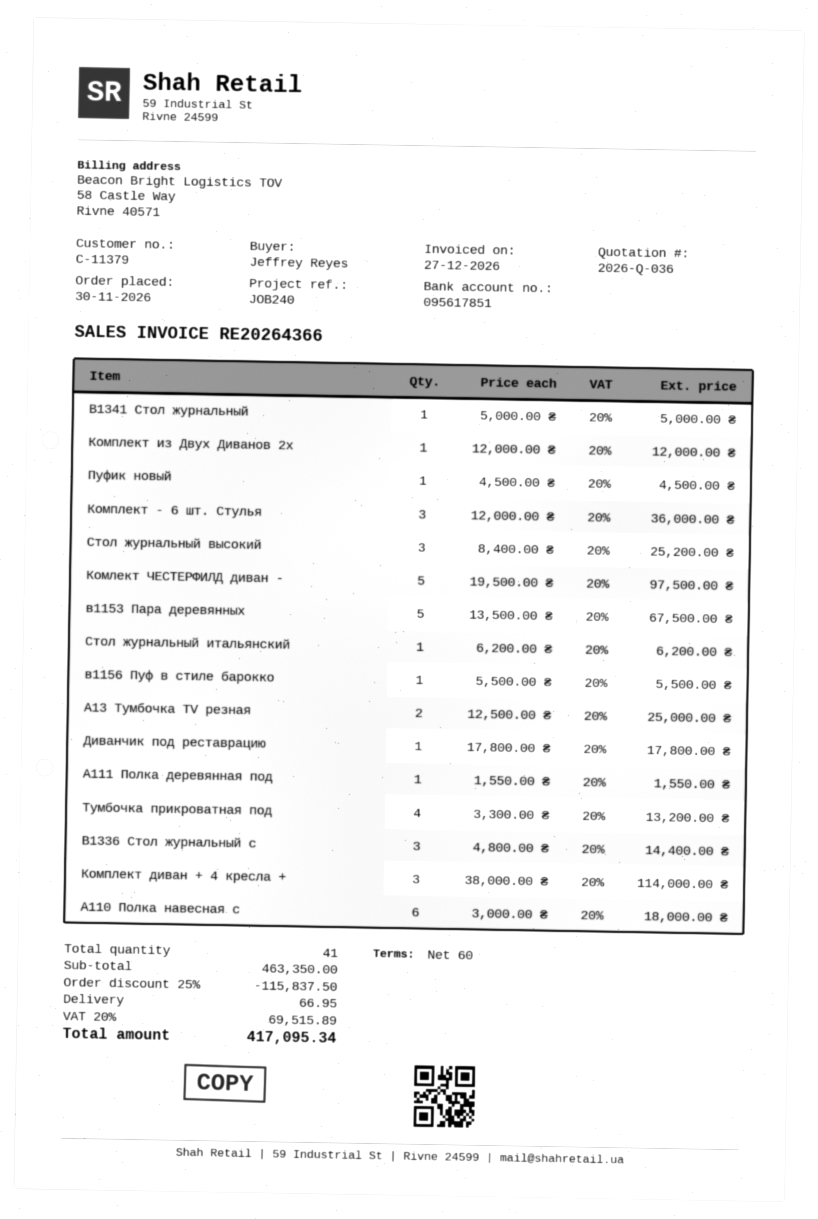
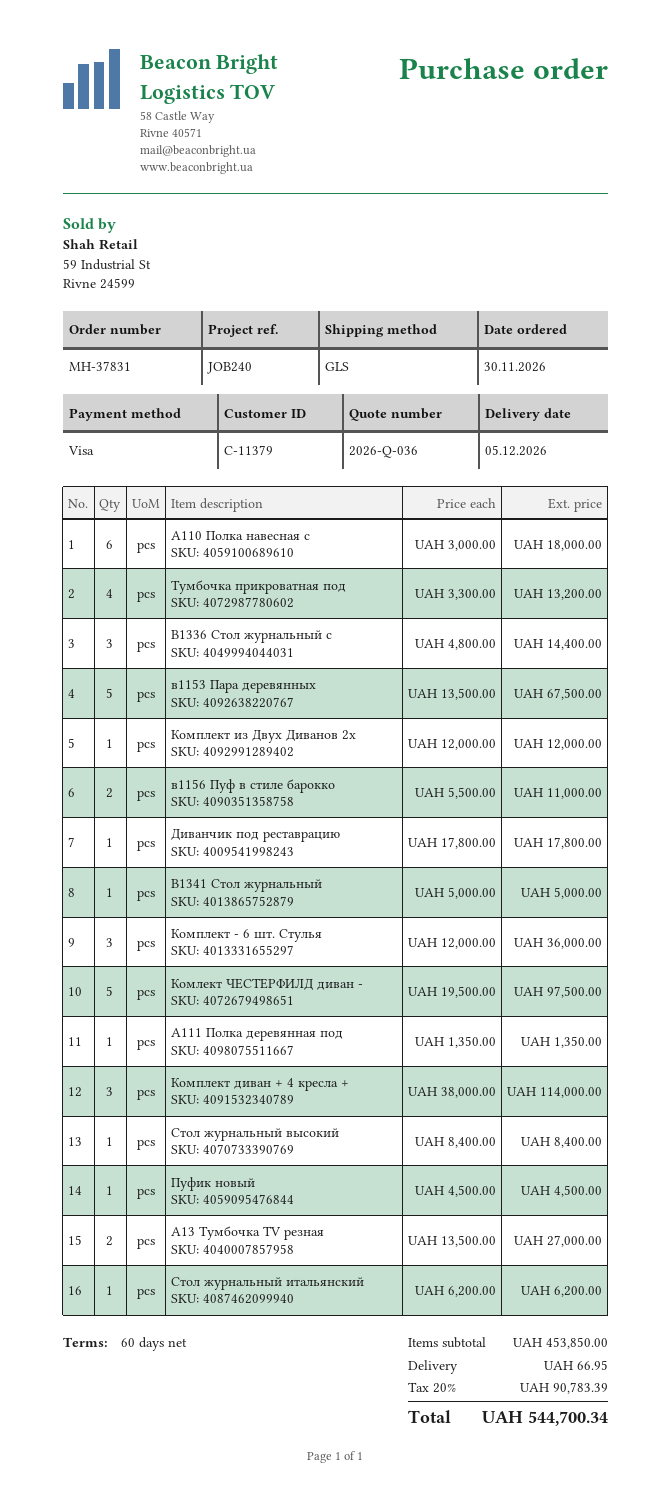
Стол журнальный высокий: 3 x 8400.00 = 25200.00 -> 1 x 8400.00 = 8400.00
в1156 Пуф в стиле барокко: 1 x 5500.00 = 5500.00 -> 2 x 5500.00 = 11000.00
А13 Тумбочка TV резная: 2 x 12500.00 = 25000.00 -> 2 x 13500.00 = 27000.00
А111 Полка деревянная под: 1 x 1550.00 = 1550.00 -> 1 x 1350.00 = 1350.00
subtotal: 463350.00 -> 453850.00
discount: 25% = 115837.50 -> none
tax: 20% = 69515.89 -> 20% = 90783.39
total: 417095.34 -> 544700.34

